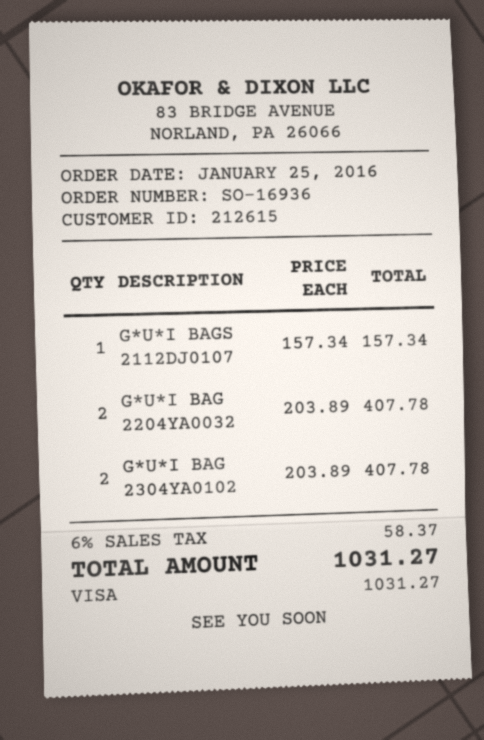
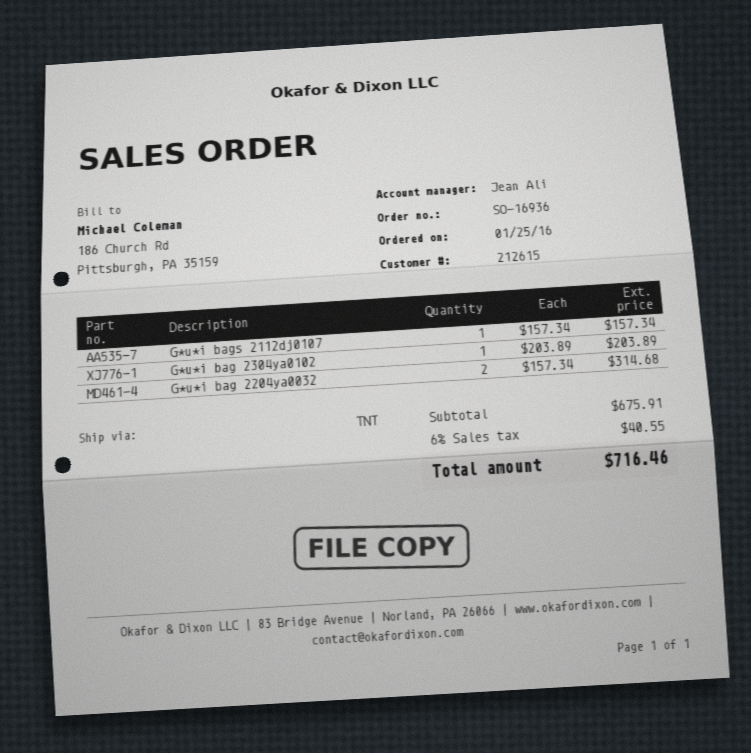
G*U*I BAG 2204YA0032: 2 x 203.89 = 407.78 -> 2 x 157.34 = 314.68
G*U*I BAG 2304YA0102: 2 x 203.89 = 407.78 -> 1 x 203.89 = 203.89
tax: 6% = 58.37 -> 6% = 40.55
total: 1031.27 -> 716.46

